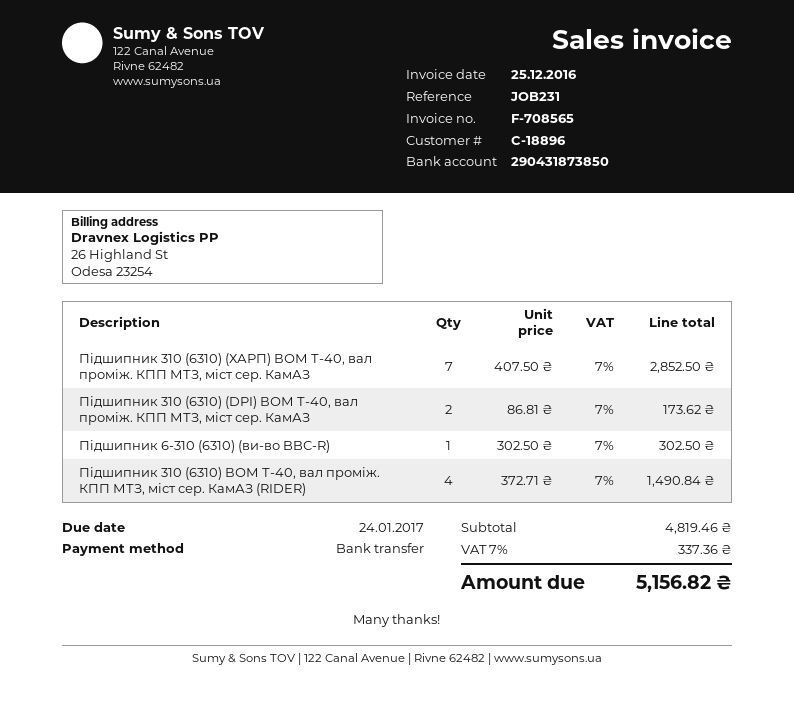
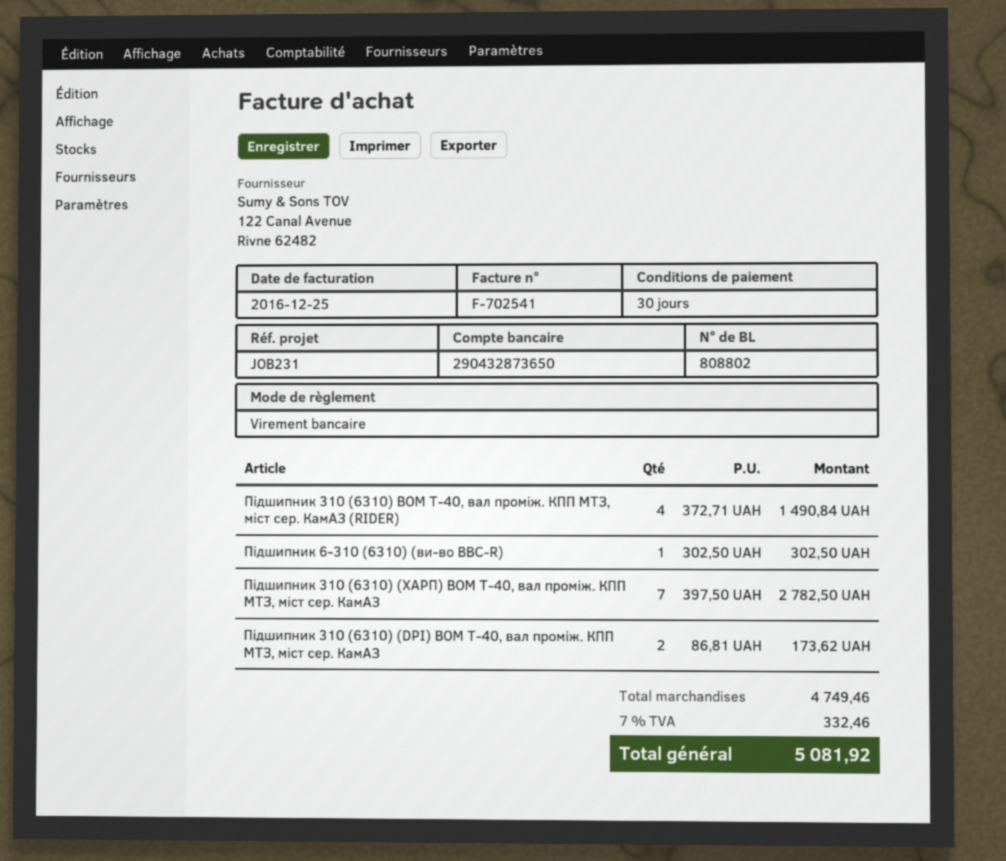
invoice number: F-708565 -> F-702541
bank account: 290431873850 -> 290432873650
Підшипник 310 (6310) (ХАРП) ВОМ Т-40, вал проміж. КПП МТЗ, міст сер. КамАЗ: 7 x 407.50 = 2852.50 -> 7 x 397.50 = 2782.50
subtotal: 4819.46 -> 4749.46
tax: 7% = 337.36 -> 7% = 332.46
total: 5156.82 -> 5081.92

